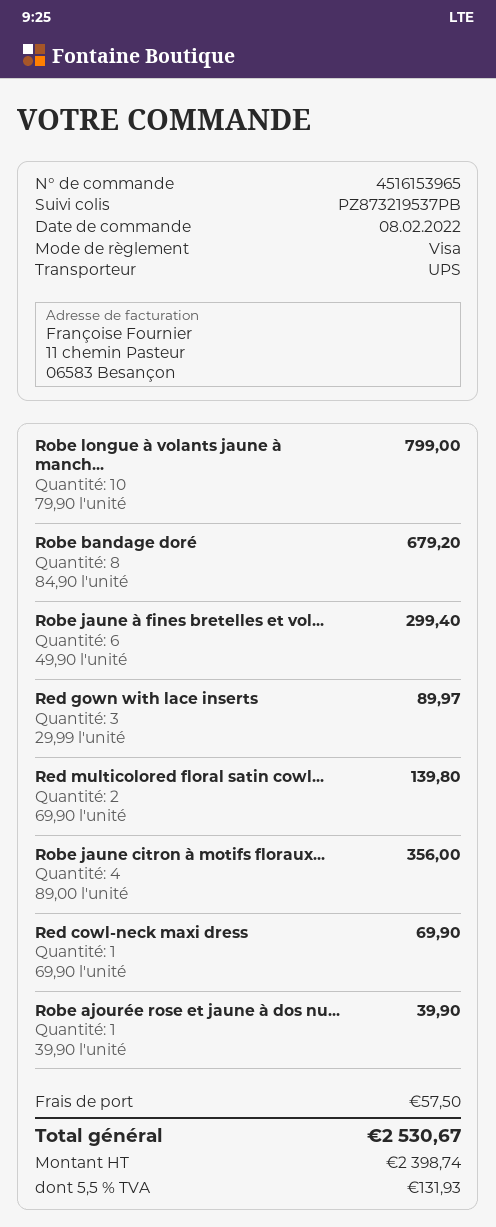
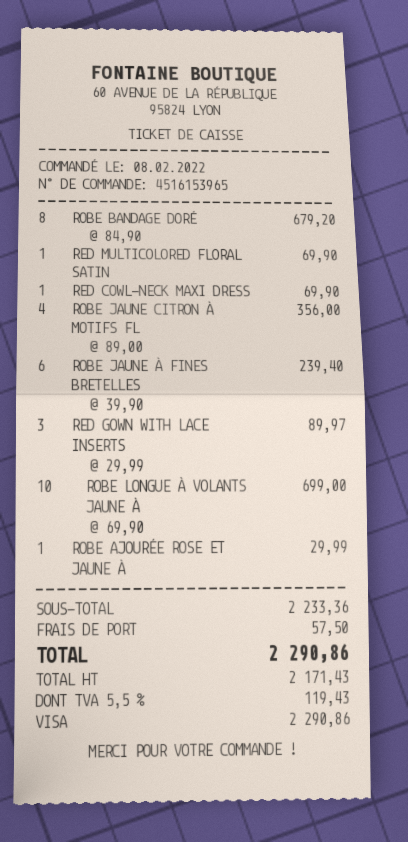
Robe longue à volants jaune à manch...: 10 x 79.90 = 799.00 -> 10 x 69.90 = 699.00
Robe jaune à fines bretelles et vol...: 6 x 49.90 = 299.40 -> 6 x 39.90 = 239.40
Red multicolored floral satin cowl...: 2 x 69.90 = 139.80 -> 1 x 69.90 = 69.90
Robe ajourée rose et jaune à dos nu...: 1 x 39.90 = 39.90 -> 1 x 29.99 = 29.99
net: 2398.74 -> 2171.43
tax: 5.5% = 131.93 -> 5.5% = 119.43
total: 2530.67 -> 2290.86

